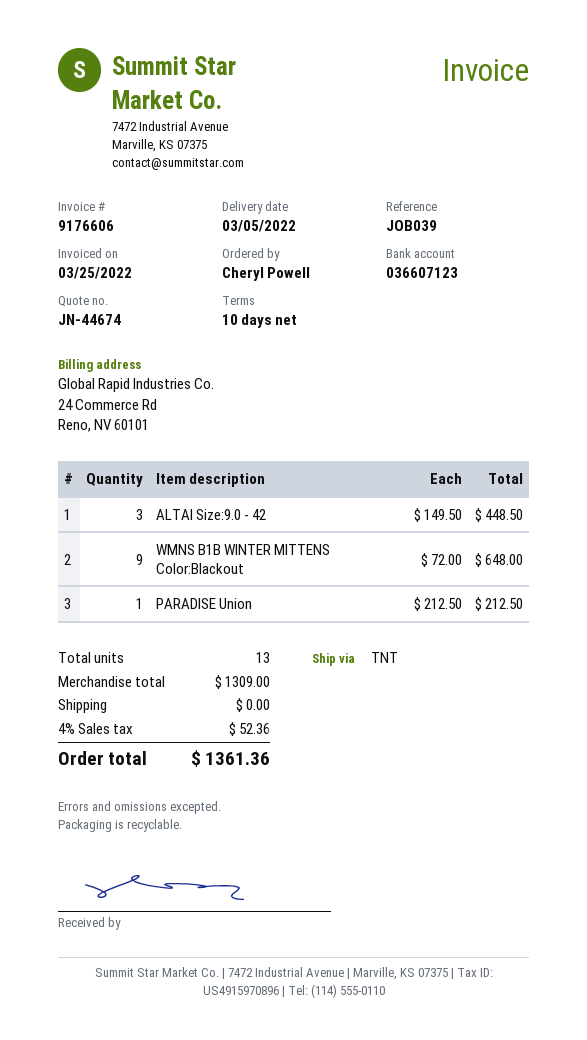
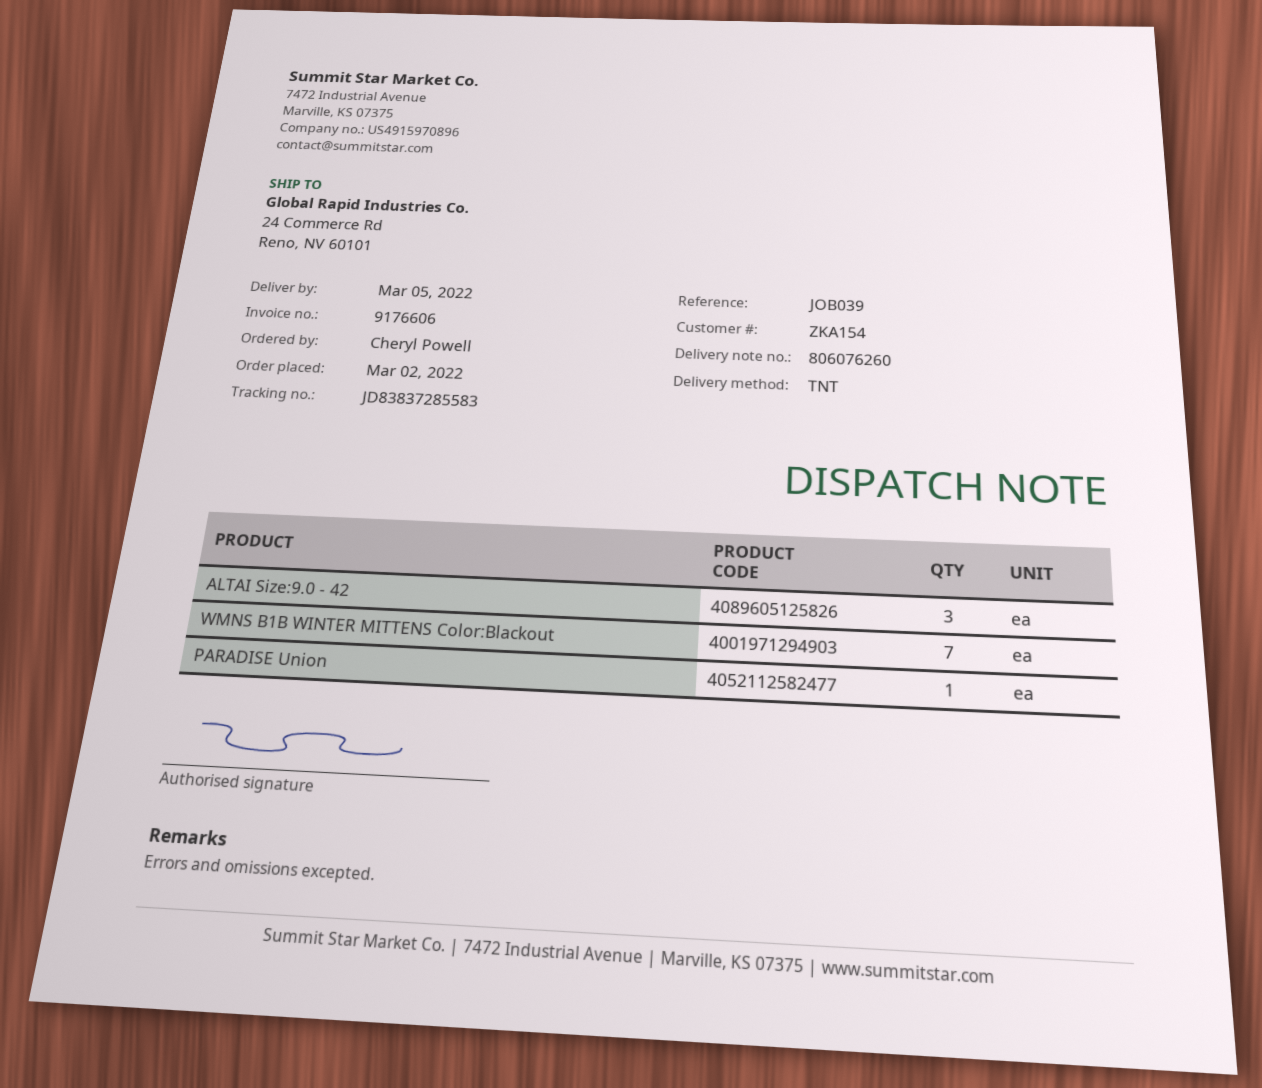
WMNS B1B WINTER MITTENS Color:Blackout: 9 -> 7

